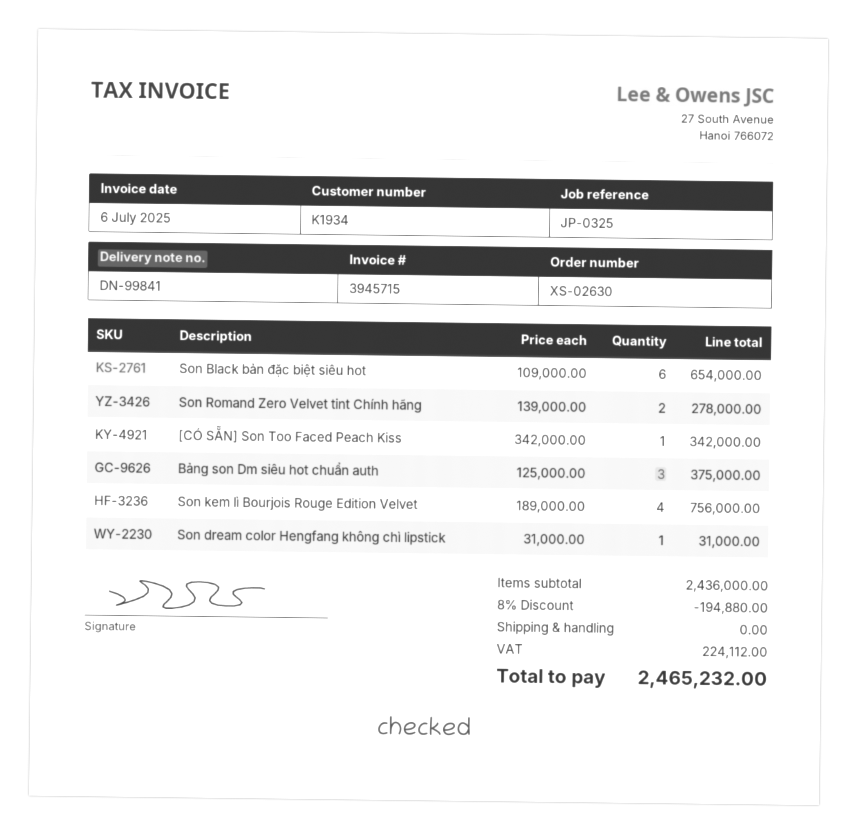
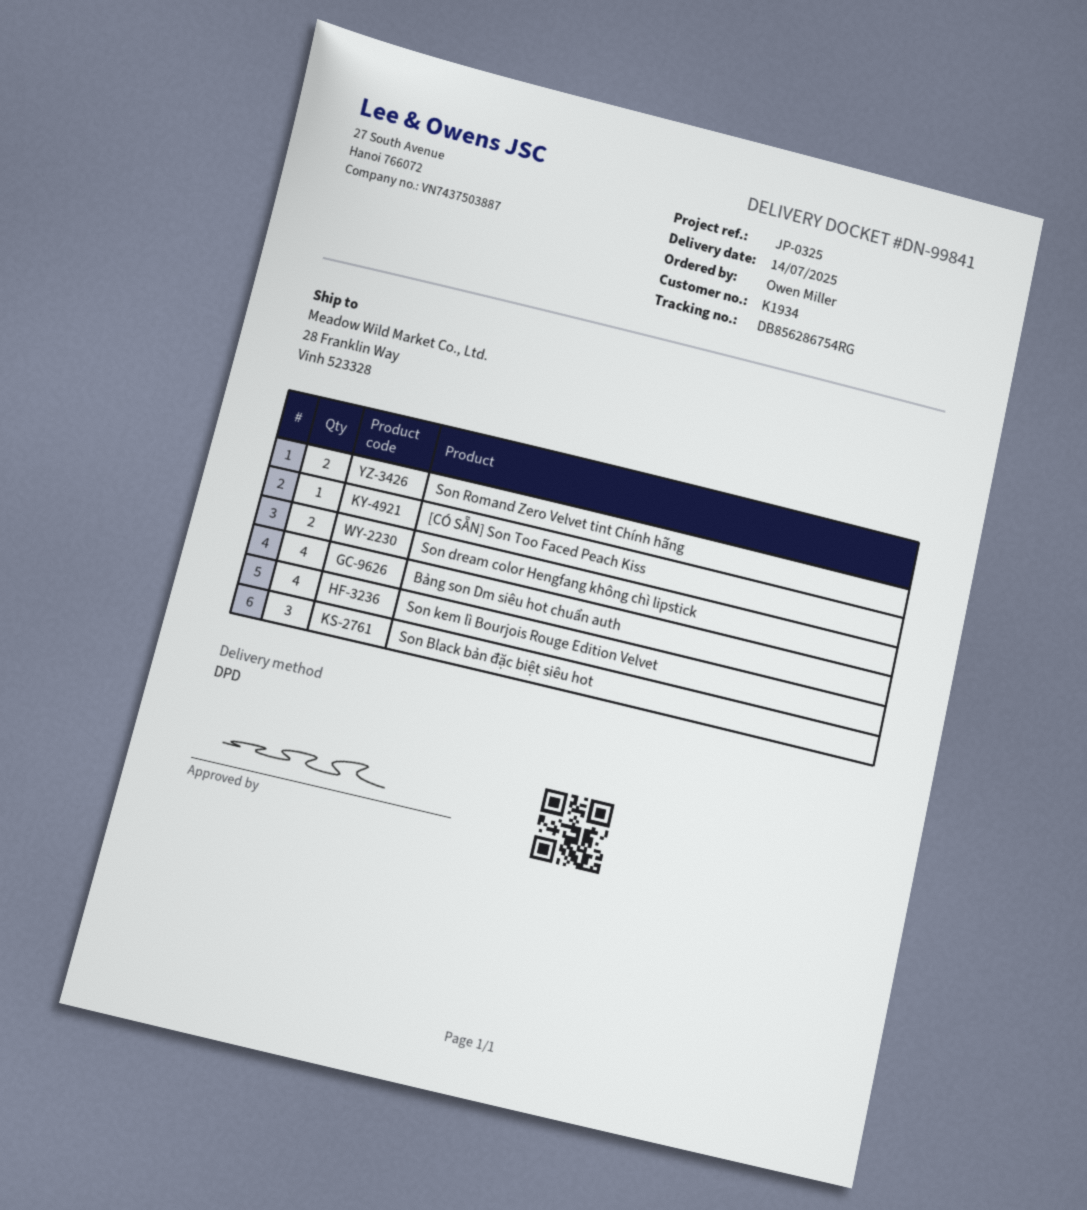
Son Black bản đặc biệt siêu hot: 6 -> 3
Bảng son Dm siêu hot chuẩn auth: 3 -> 4
Son dream color Hengfang không chì lipstick: 1 -> 2

